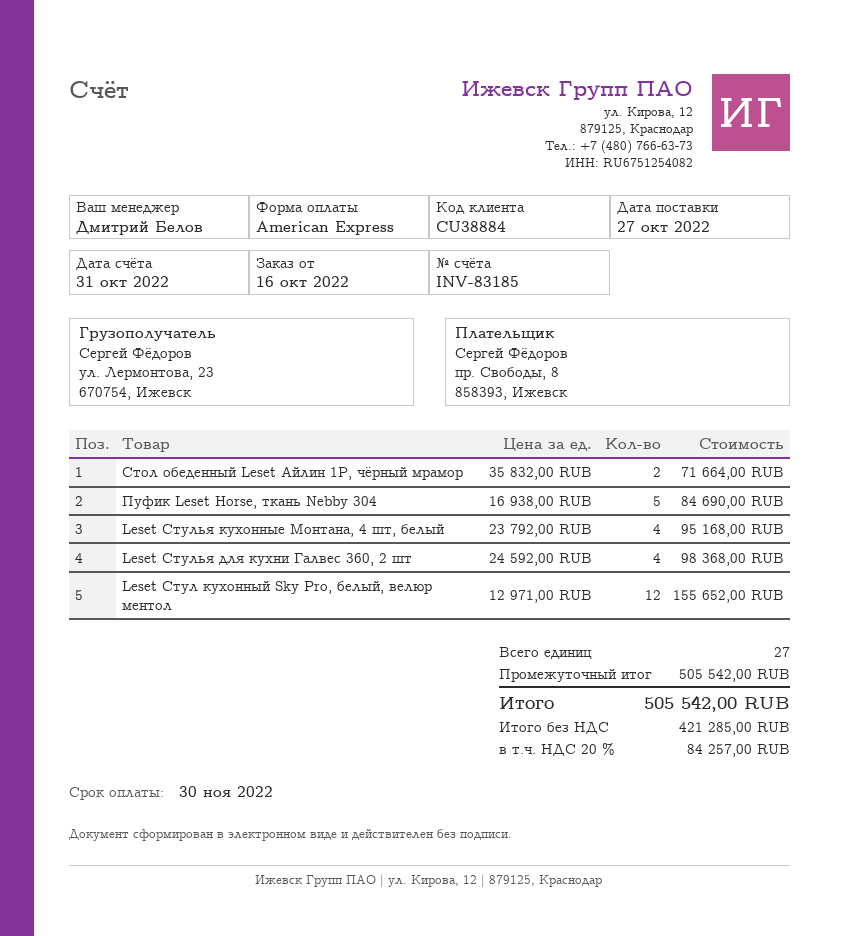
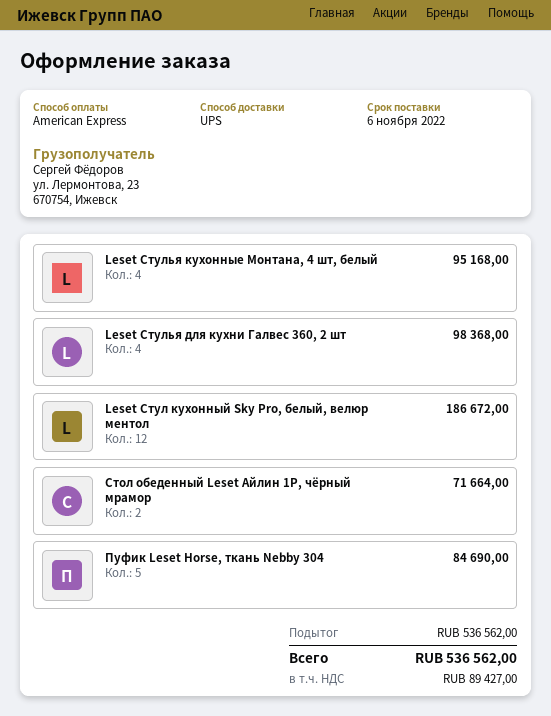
delivery date: 2022-10-27 -> 2022-11-06
Leset Стул кухонный Sky Pro, белый, велюр ментол: 12 for 155652.00 -> 12 for 186672.00
subtotal: 505542.00 -> 536562.00
tax: 84257.00 -> 89427.00
total: 505542.00 -> 536562.00

